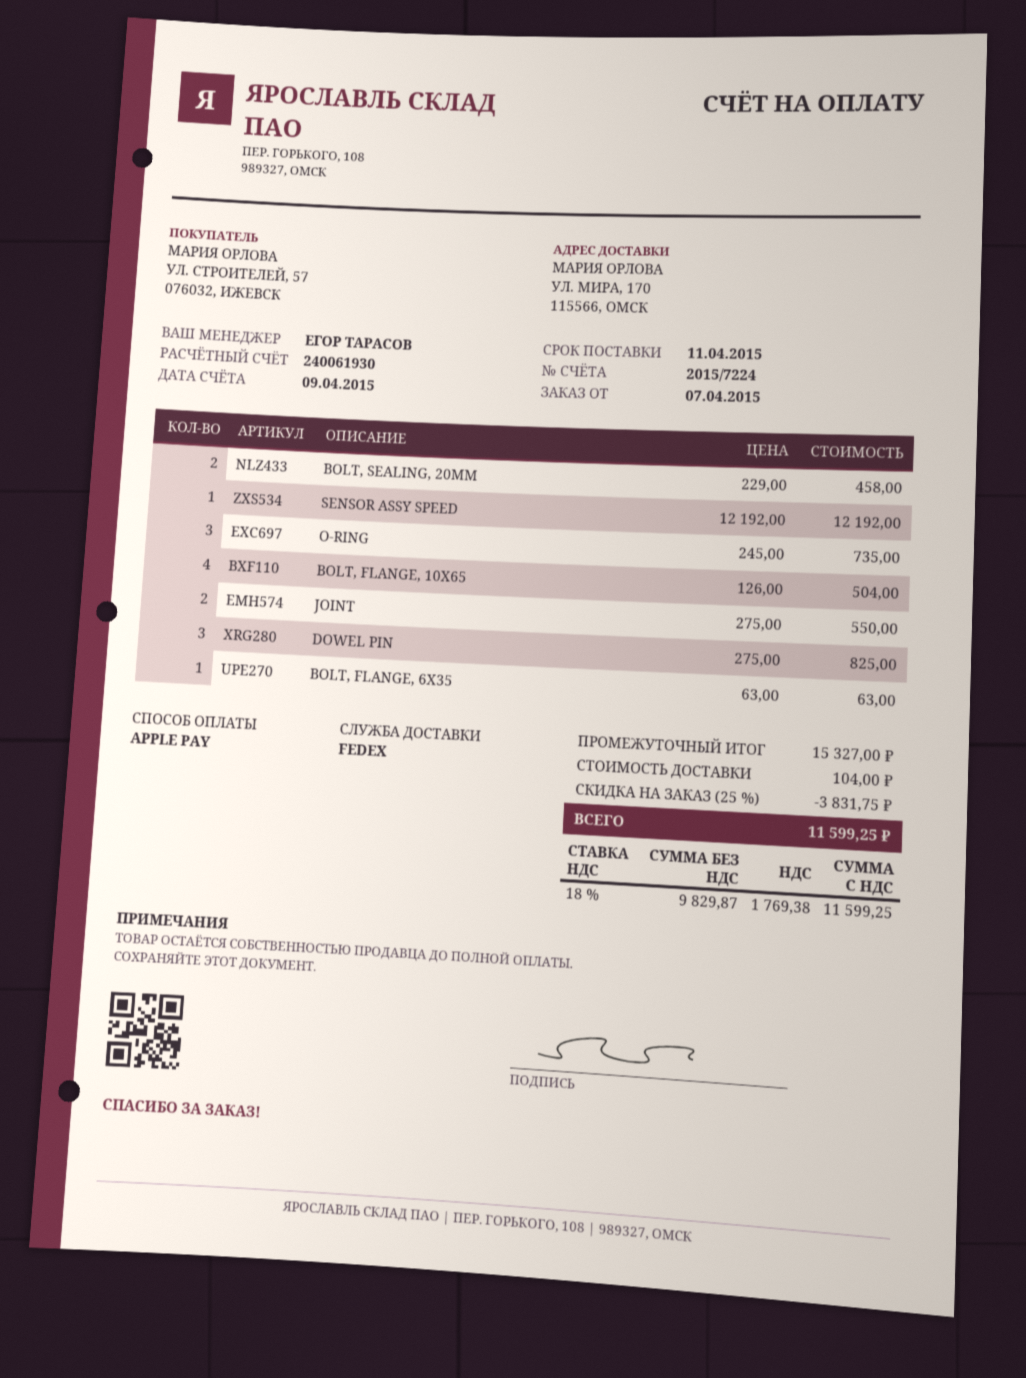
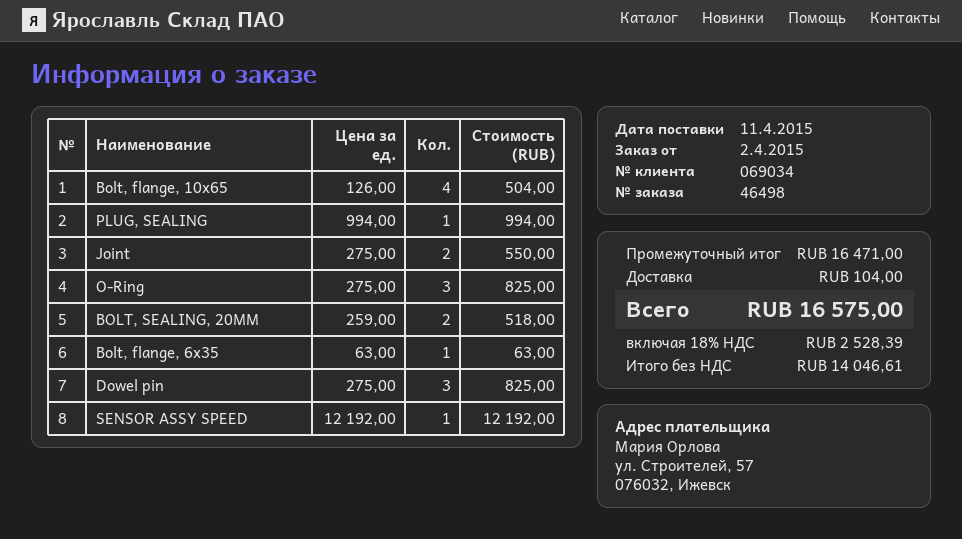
order date: 2015-04-07 -> 2015-04-02
BOLT, SEALING, 20MM: 2 x 229.00 = 458.00 -> 2 x 259.00 = 518.00
O-RING: 3 x 245.00 = 735.00 -> 3 x 275.00 = 825.00
PLUG, SEALING: none -> 1 x 994.00 = 994.00
subtotal: 15327.00 -> 16471.00
discount: 25% = 3831.75 -> none
net: 9829.87 -> 14046.61
tax: 18% = 1769.38 -> 18% = 2528.39
total: 11599.25 -> 16575.00

